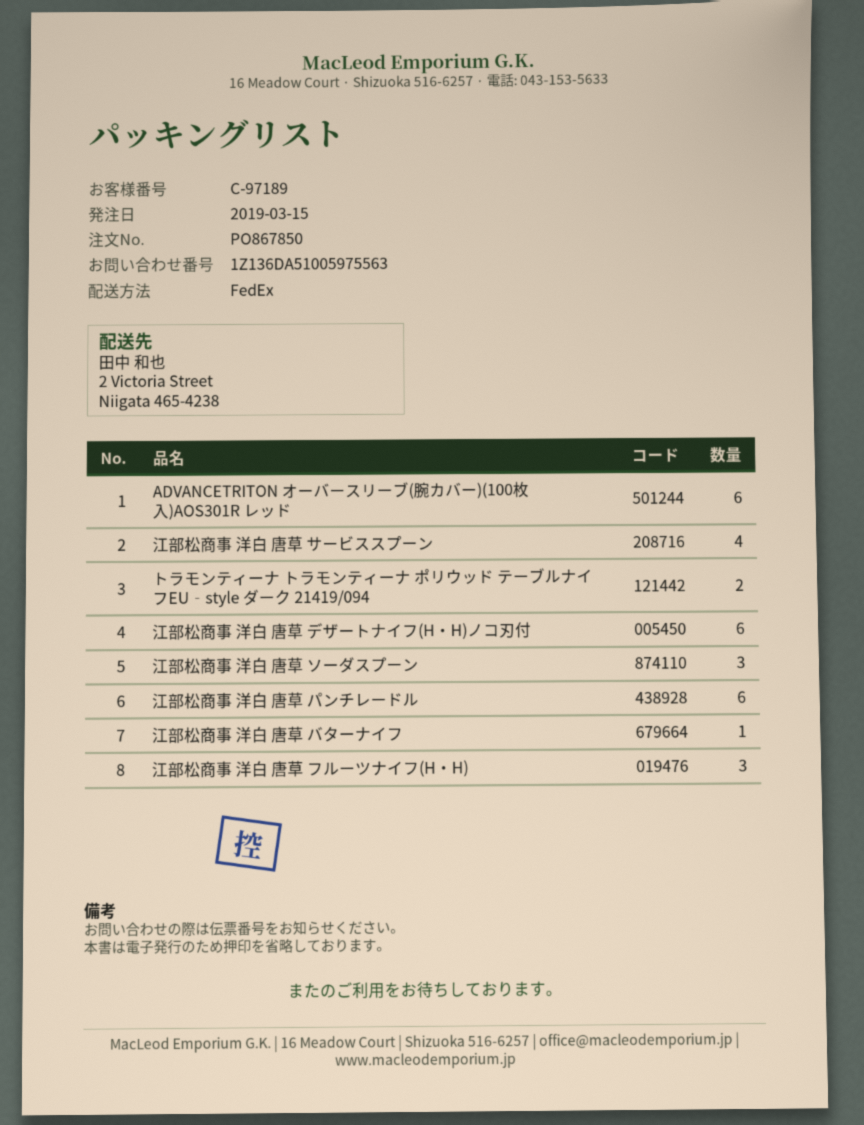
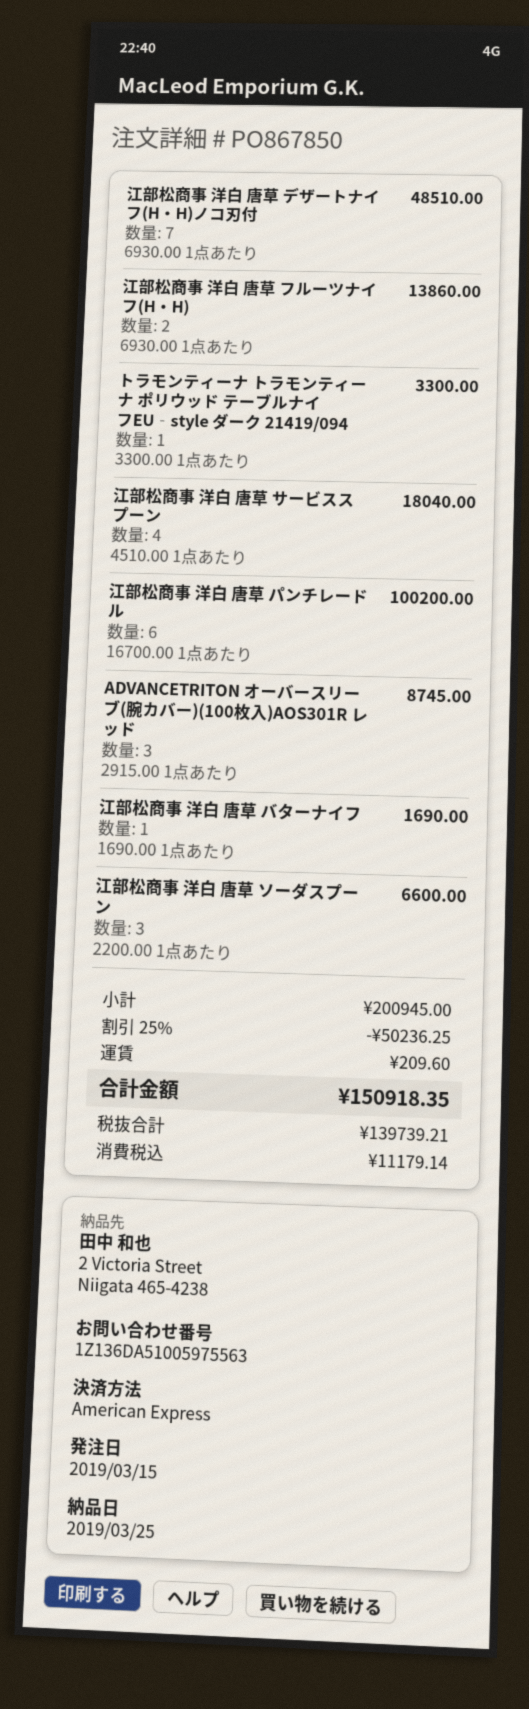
ADVANCETRITON オーバースリーブ(腕カバー)(100枚入)AOS301R レッド: 6 -> 3
トラモンティーナ トラモンティーナ ポリウッド テーブルナイフEU‐style ダーク 21419/094: 2 -> 1
江部松商事 洋白 唐草 デザートナイフ(H・H)ノコ刃付: 6 -> 7
江部松商事 洋白 唐草 フルーツナイフ(H・H): 3 -> 2

